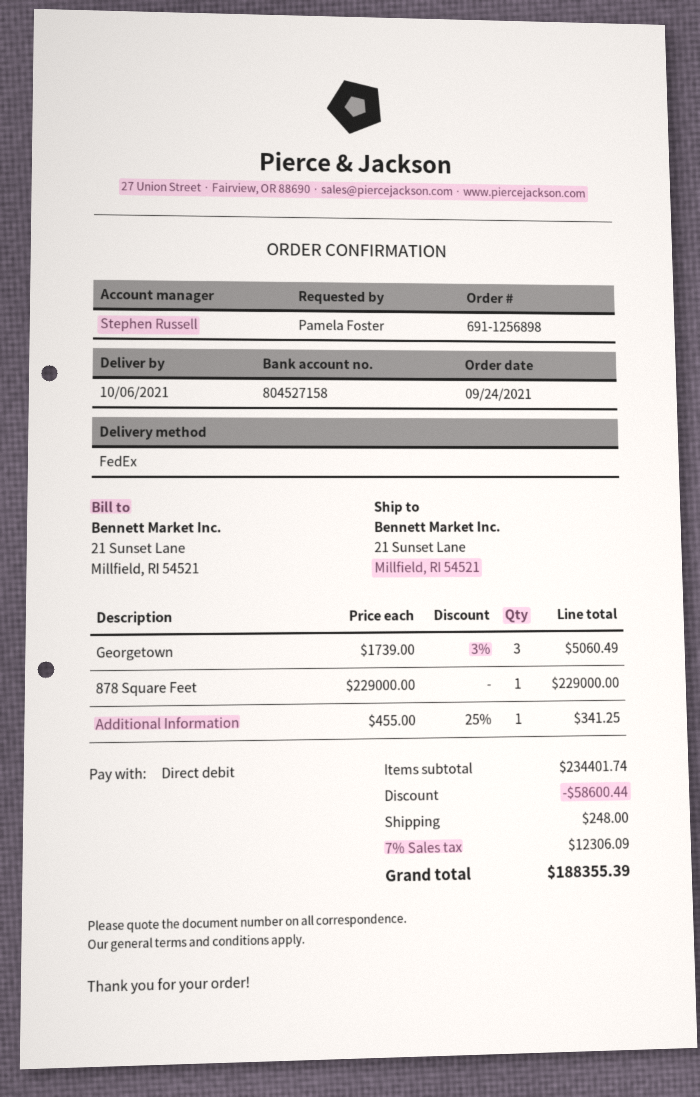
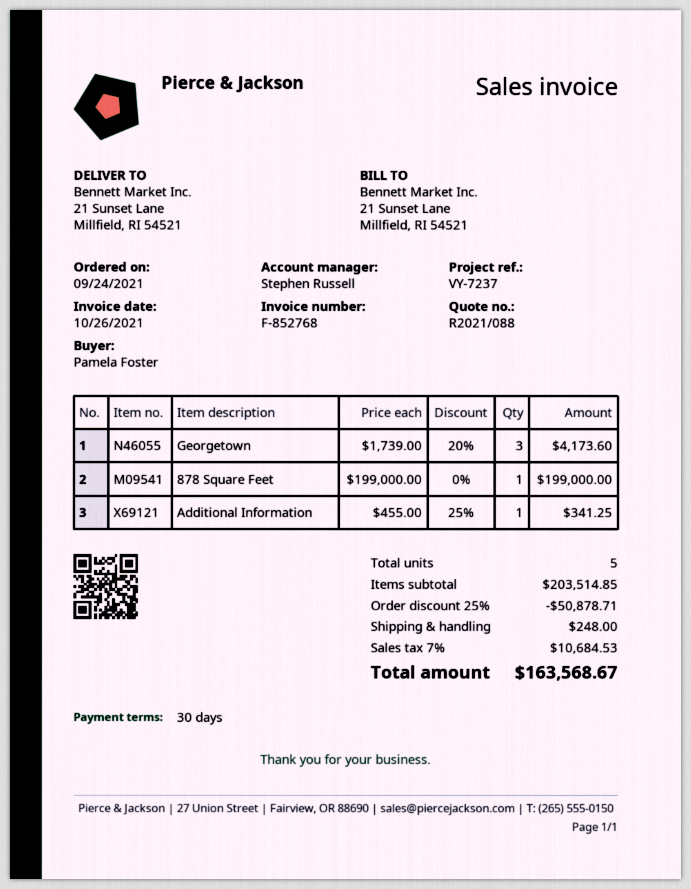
Georgetown: 3 x 1739.00 - 3% = 5060.49 -> 3 x 1739.00 - 20% = 4173.60
878 Square Feet: 1 x 229000.00 = 229000.00 -> 1 x 199000.00 = 199000.00
subtotal: 234401.74 -> 203514.85
discount: 58600.44 -> 50878.71
tax: 7% = 12306.09 -> 7% = 10684.53
total: 188355.39 -> 163568.67

